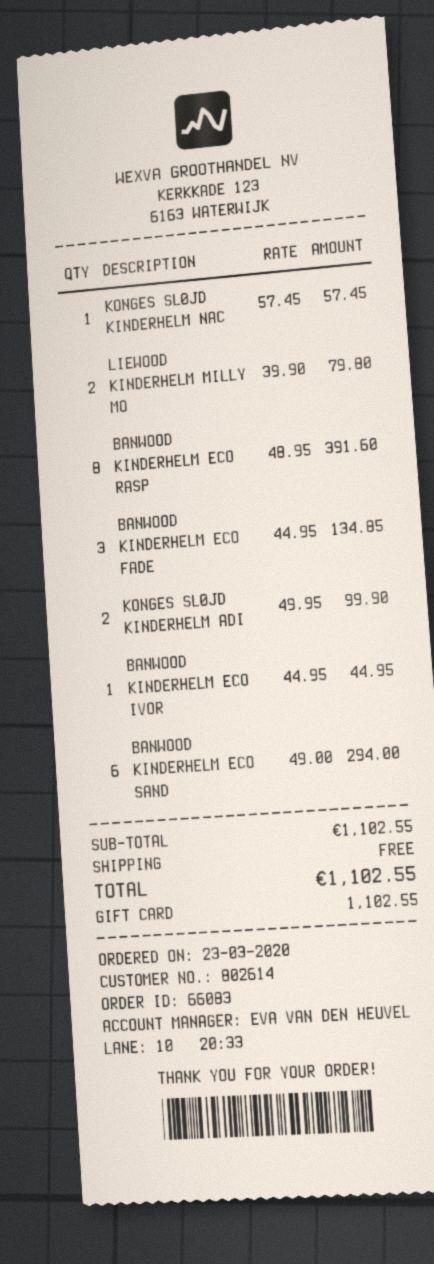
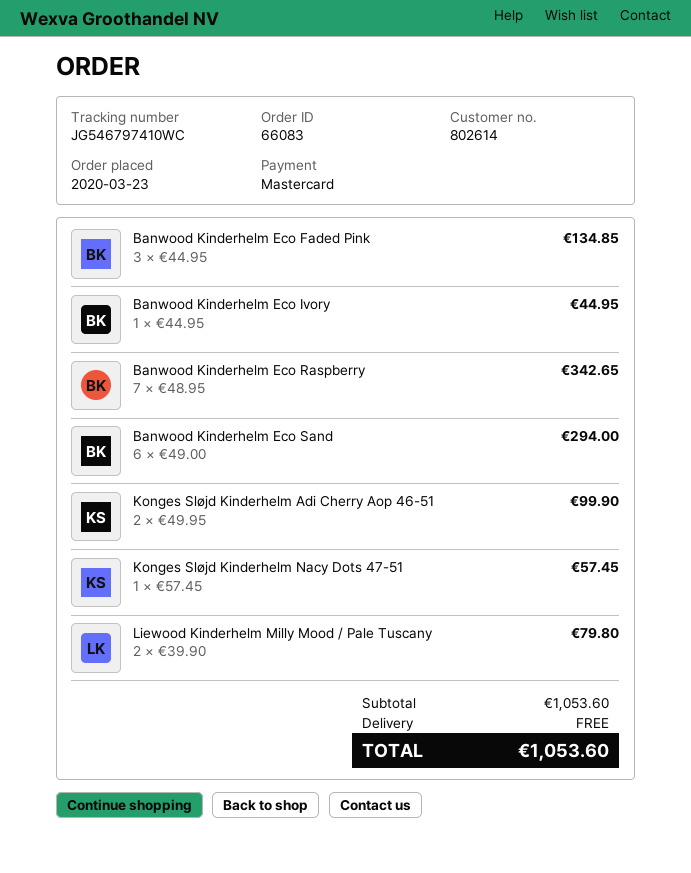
payment method: gift card -> Mastercard
BANWOOD KINDERHELM ECO RASP: 8 x 48.95 = 391.60 -> 7 x 48.95 = 342.65
subtotal: 1102.55 -> 1053.60
total: 1102.55 -> 1053.60

